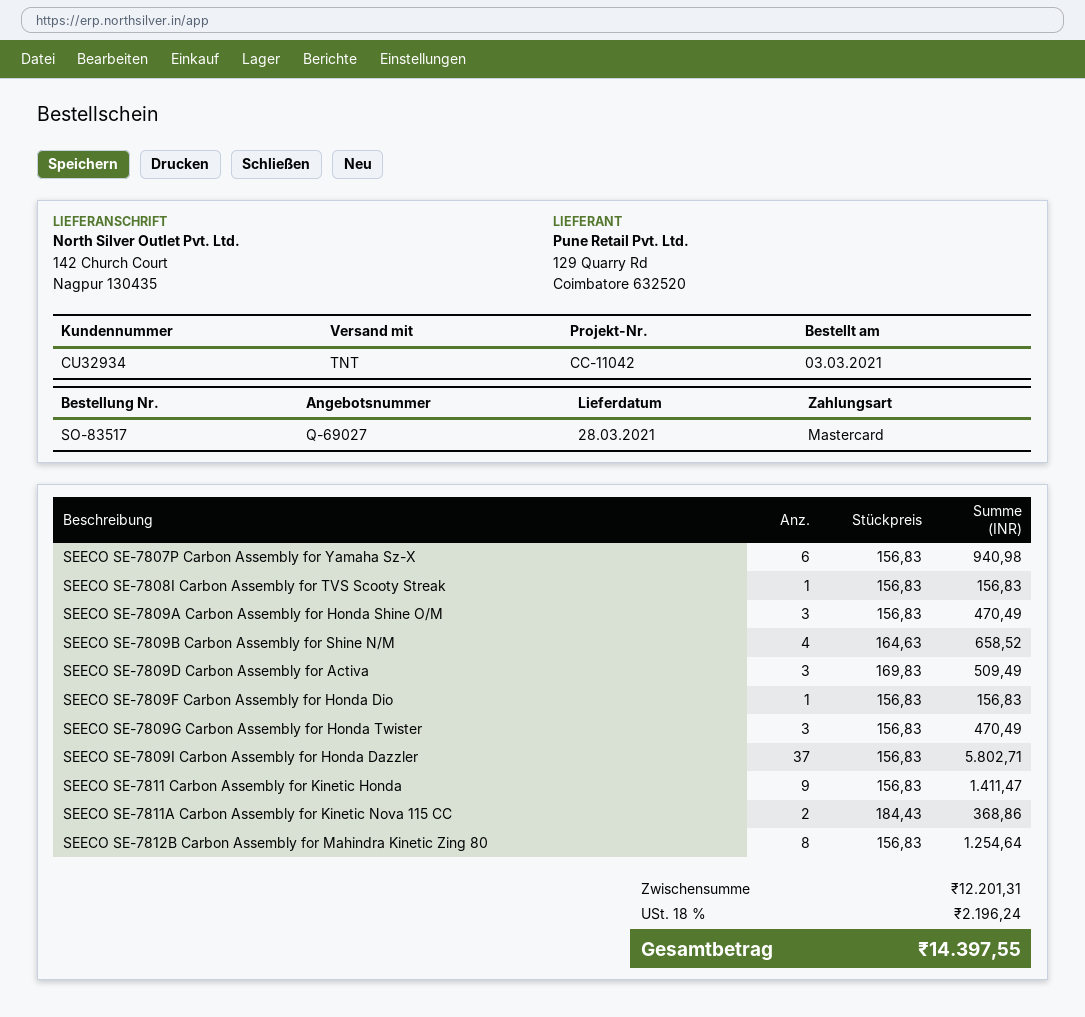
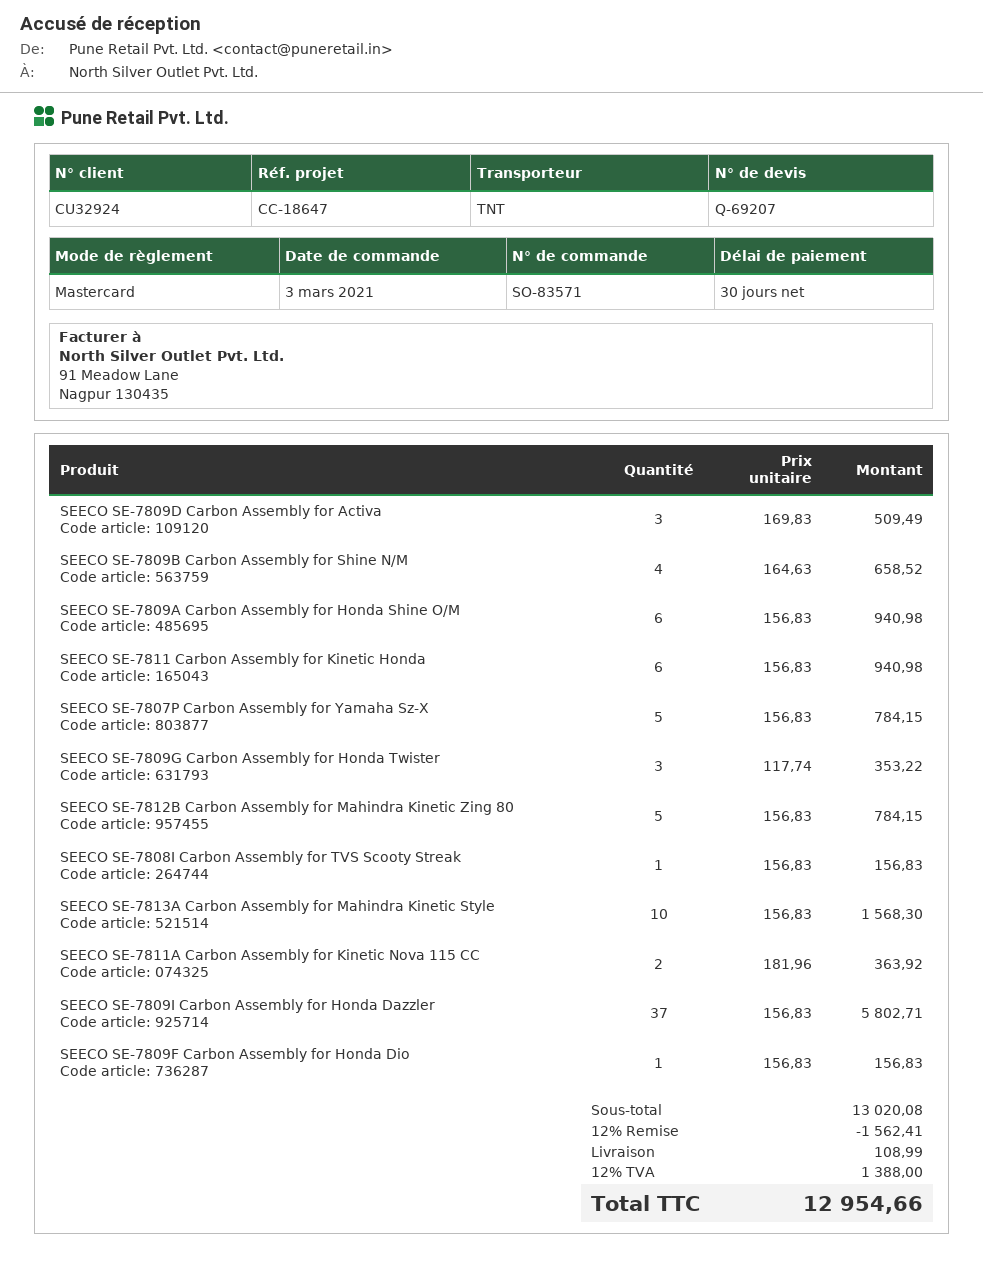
quote number: Q-69027 -> Q-69207
order number: SO-83517 -> SO-83571
customer number: CU32934 -> CU32924
reference: CC-11042 -> CC-18647
SEECO SE-7807P Carbon Assembly for Yamaha Sz-X: 6 x 156.83 = 940.98 -> 5 x 156.83 = 784.15
SEECO SE-7809A Carbon Assembly for Honda Shine O/M: 3 x 156.83 = 470.49 -> 6 x 156.83 = 940.98
SEECO SE-7809G Carbon Assembly for Honda Twister: 3 x 156.83 = 470.49 -> 3 x 117.74 = 353.22
SEECO SE-7811 Carbon Assembly for Kinetic Honda: 9 x 156.83 = 1411.47 -> 6 x 156.83 = 940.98
SEECO SE-7811A Carbon Assembly for Kinetic Nova 115 CC: 2 x 184.43 = 368.86 -> 2 x 181.96 = 363.92
SEECO SE-7812B Carbon Assembly for Mahindra Kinetic Zing 80: 8 x 156.83 = 1254.64 -> 5 x 156.83 = 784.15
SEECO SE-7813A Carbon Assembly for Mahindra Kinetic Style: none -> 10 x 156.83 = 1568.30
subtotal: 12201.31 -> 13020.08
discount: none -> 12% = 1562.41
shipping: none -> 108.99
tax: 18% = 2196.24 -> 12% = 1388.00
total: 14397.55 -> 12954.66

